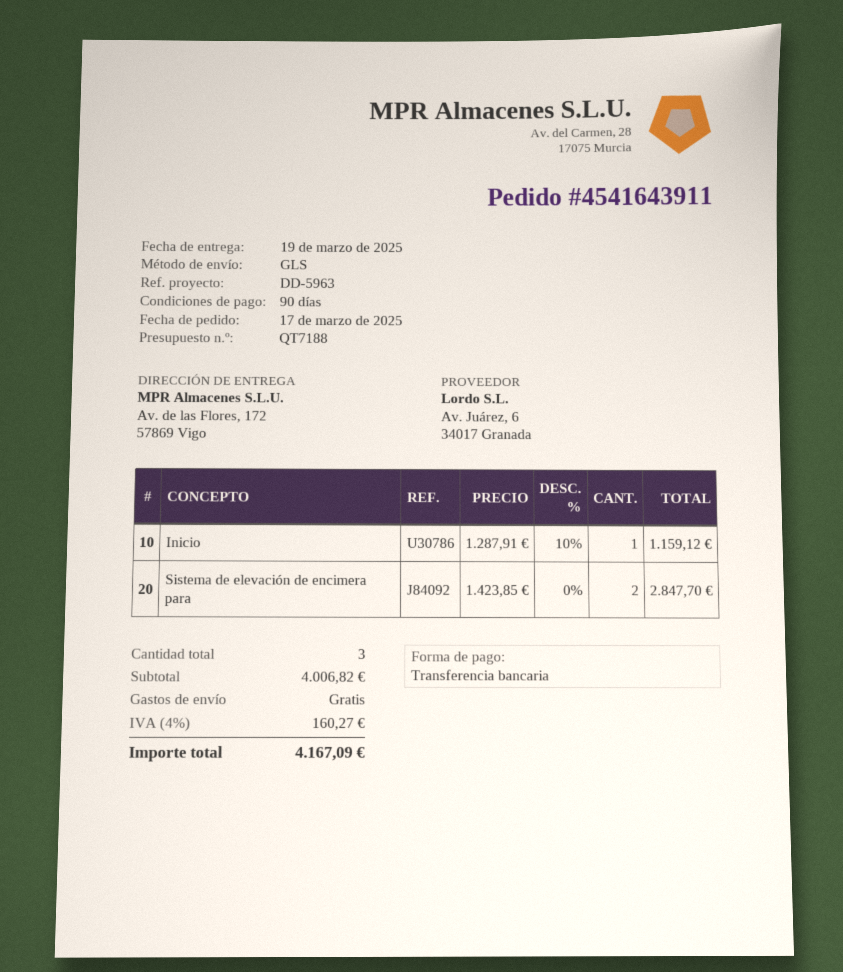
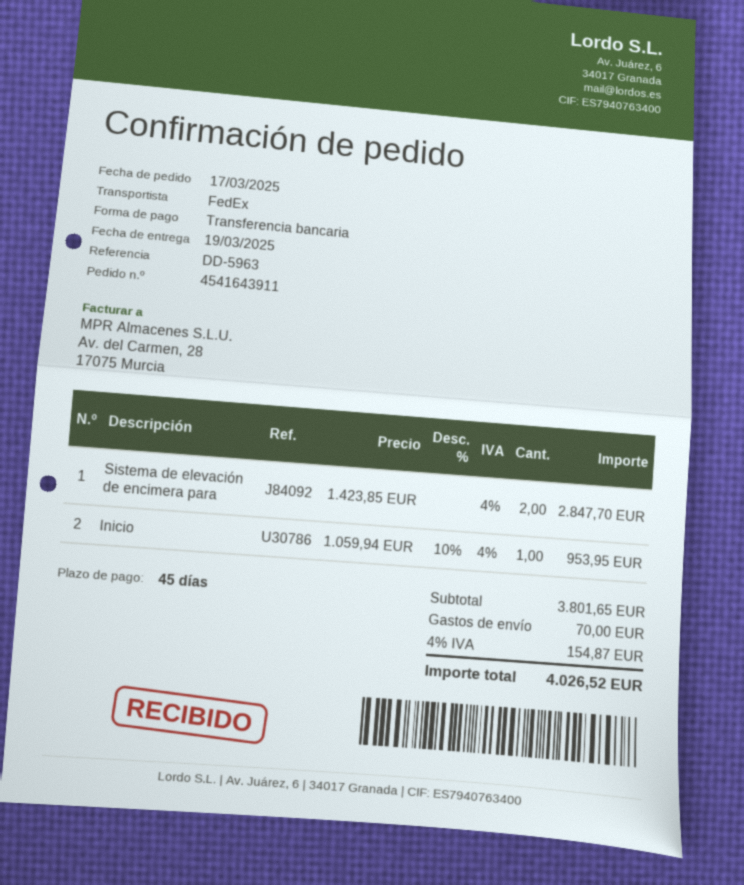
payment terms: 90 days -> 45 days
shipping method: GLS -> FedEx
Inicio: 1 x 1287.91 - 10% = 1159.12 -> 1 x 1059.94 - 10% = 953.95
subtotal: 4006.82 -> 3801.65
shipping: 0.00 -> 70.00
tax: 4% = 160.27 -> 4% = 154.87
total: 4167.09 -> 4026.52

